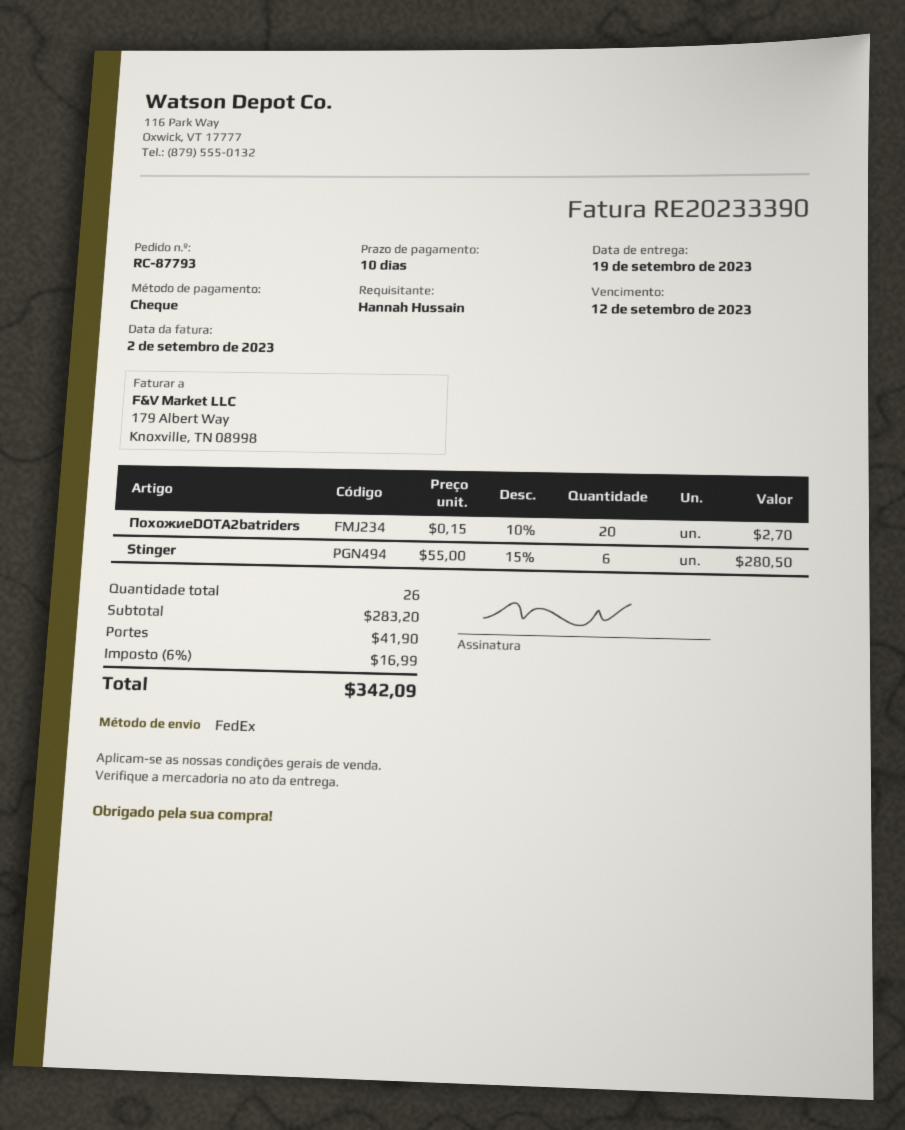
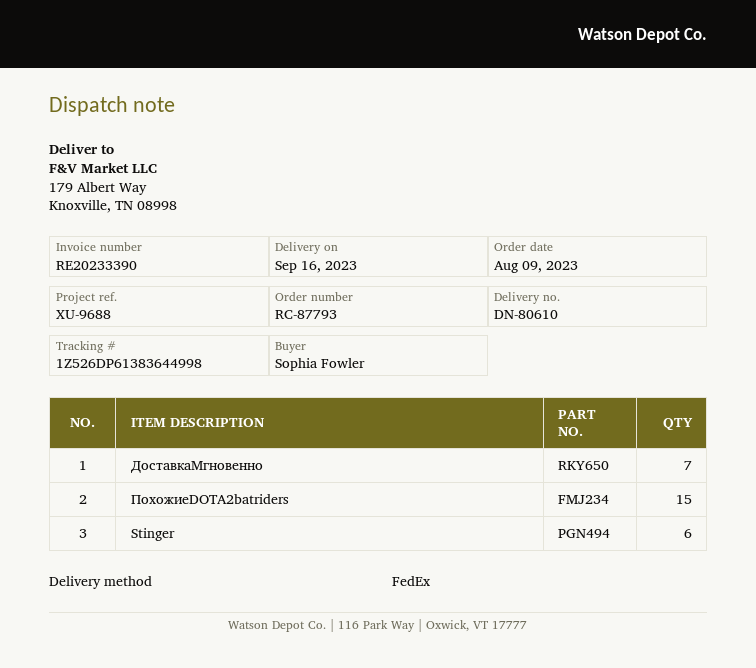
delivery date: 2023-09-19 -> 2023-09-16
ordered by: Hannah Hussain -> Sophia Fowler
ПохожиеDOTA2batriders: 20 -> 15
ДоставкаМгновенно: none -> 7

